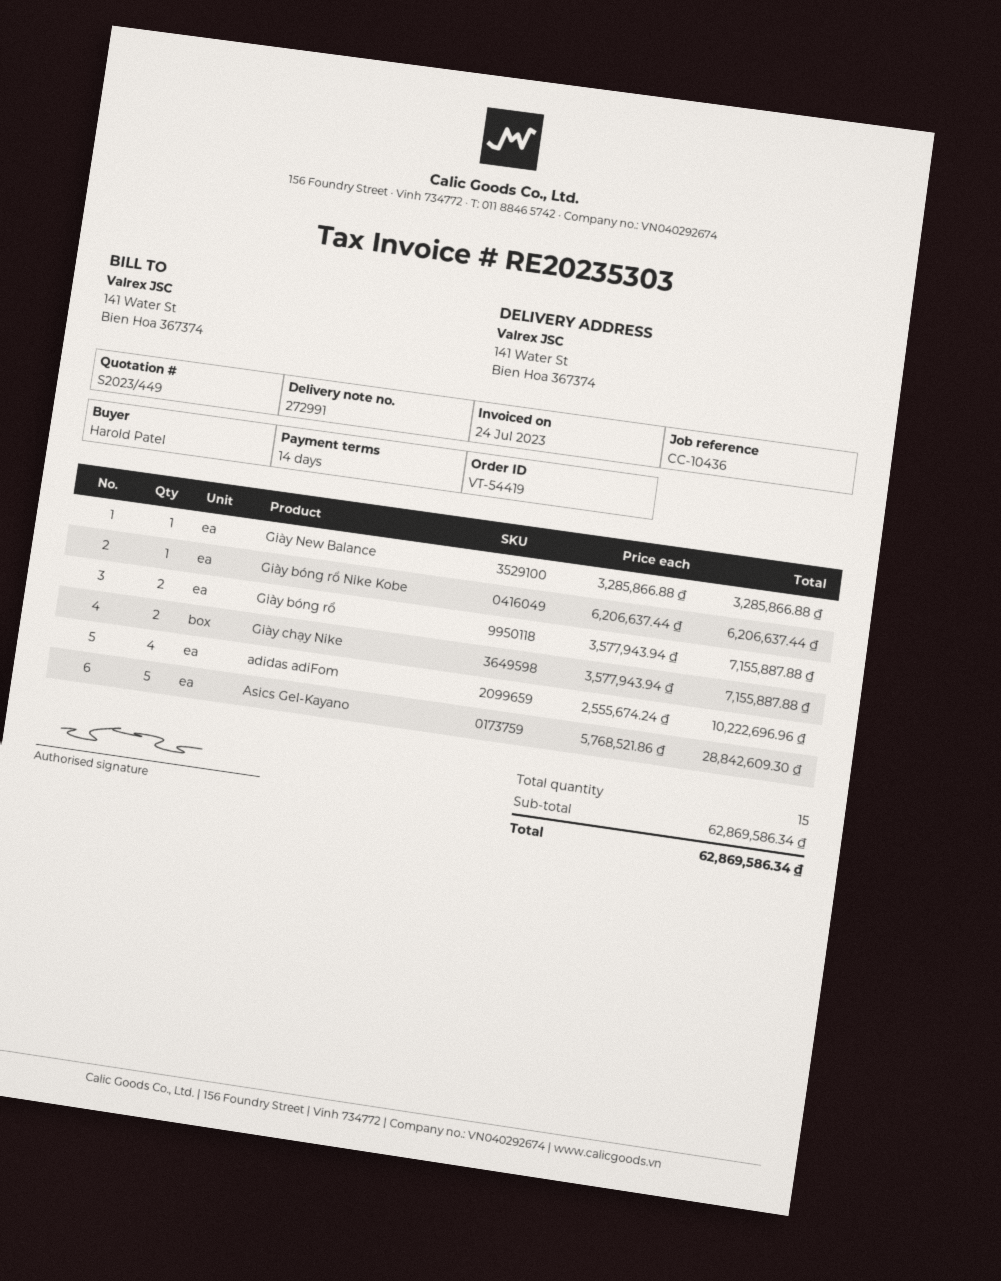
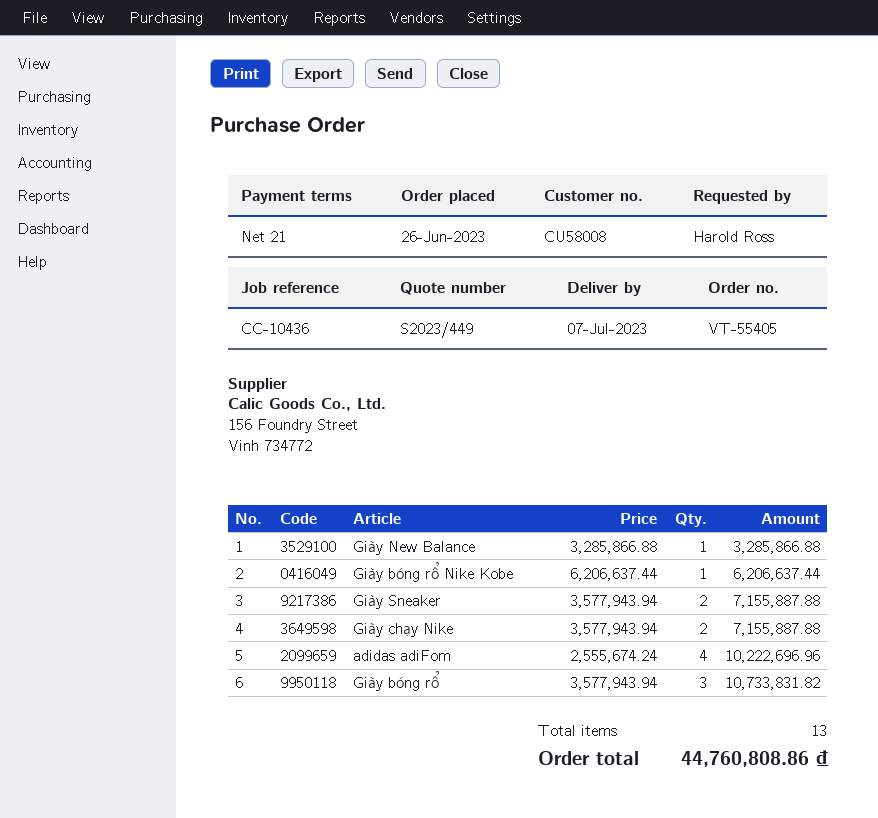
order number: VT-54419 -> VT-55405
payment terms: 14 days -> 21 days
ordered by: Harold Patel -> Harold Ross
Giày bóng rổ: 2 x 3577943.94 = 7155887.88 -> 3 x 3577943.94 = 10733831.82
Asics Gel-Kayano: 5 x 5768521.86 = 28842609.30 -> none
Giày Sneaker: none -> 2 x 3577943.94 = 7155887.88
total quantity: 15 -> 13
total: 62869586.34 -> 44760808.86

